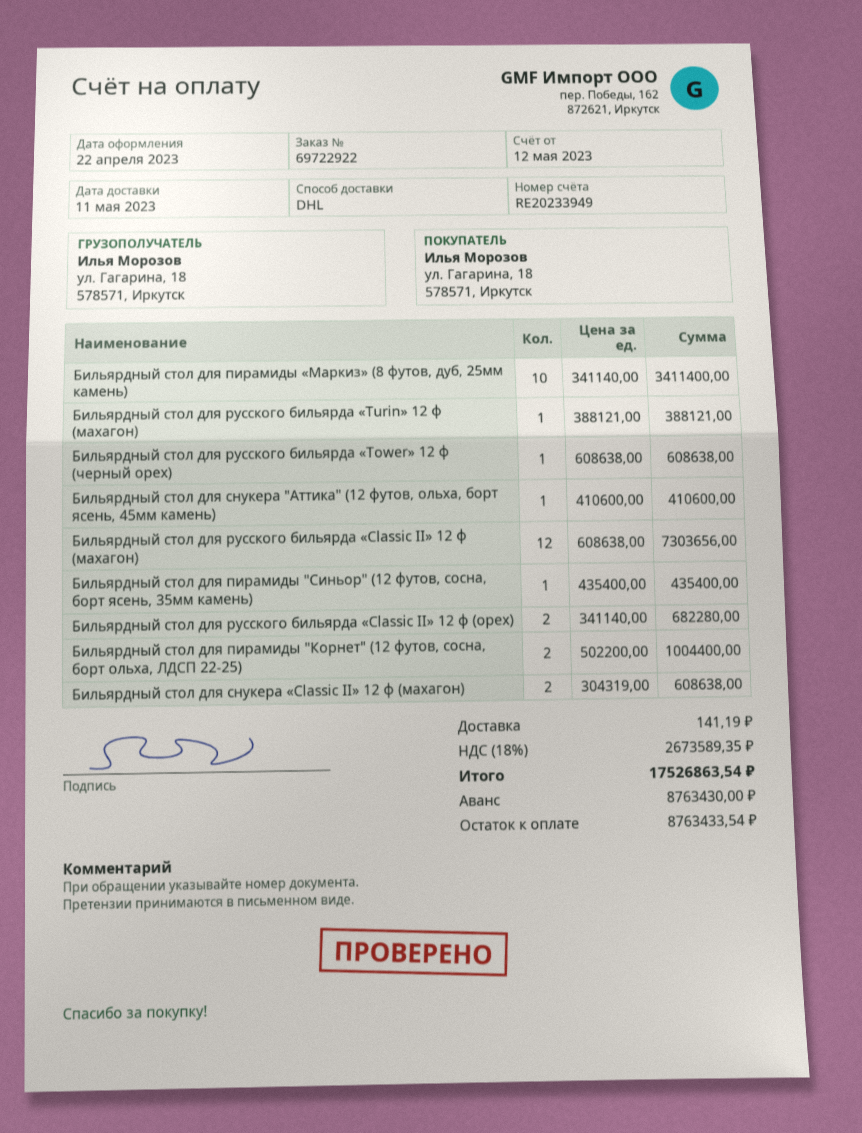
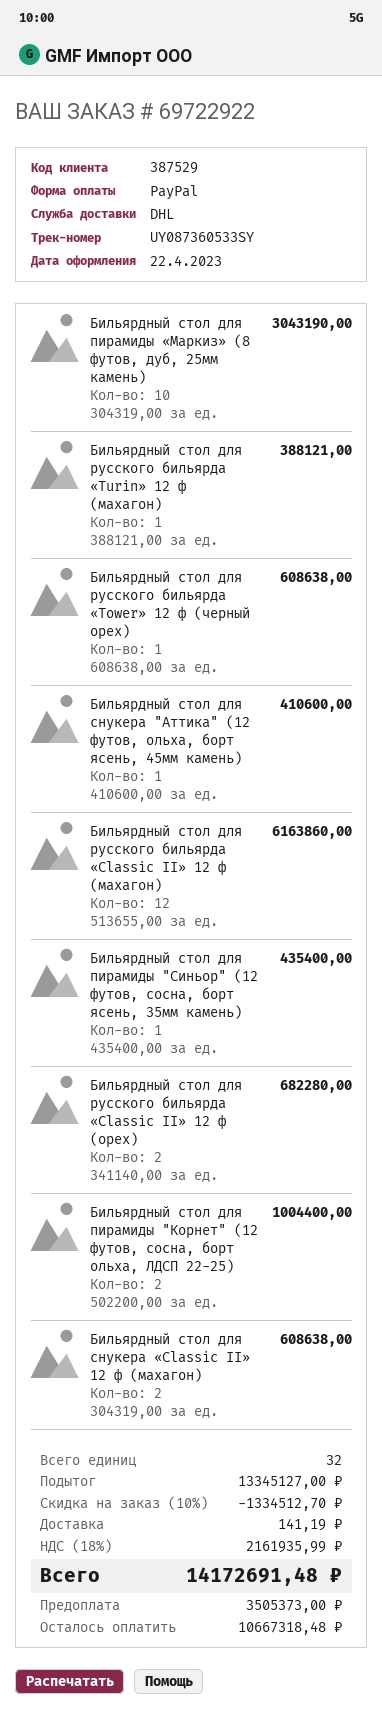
Бильярдный стол для пирамиды «Маркиз» (8 футов, дуб, 25мм камень): 10 x 341140.00 = 3411400.00 -> 10 x 304319.00 = 3043190.00
Бильярдный стол для русского бильярда «Classic II» 12 ф (махагон): 12 x 608638.00 = 7303656.00 -> 12 x 513655.00 = 6163860.00
discount: none -> 10% = 1334512.70
tax: 18% = 2673589.35 -> 18% = 2161935.99
total: 17526863.54 -> 14172691.48
deposit: 8763430.00 -> 3505373.00
balance: 8763433.54 -> 10667318.48

